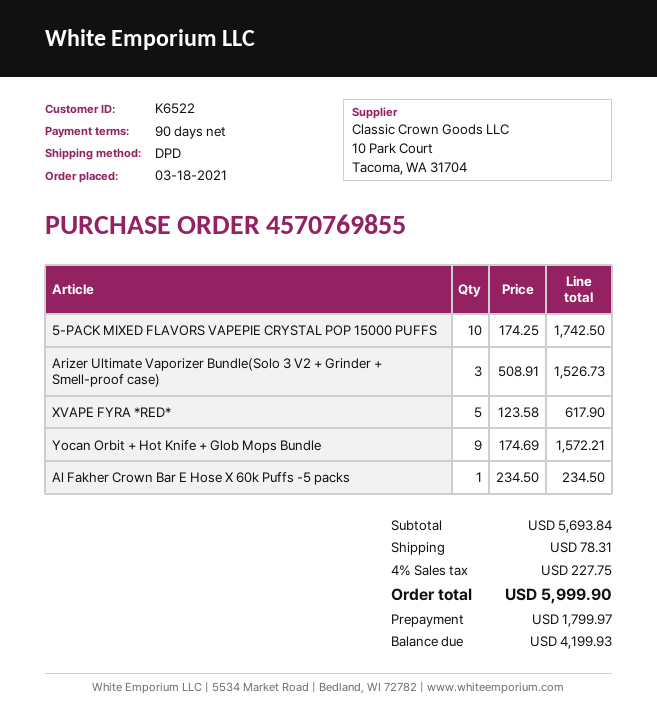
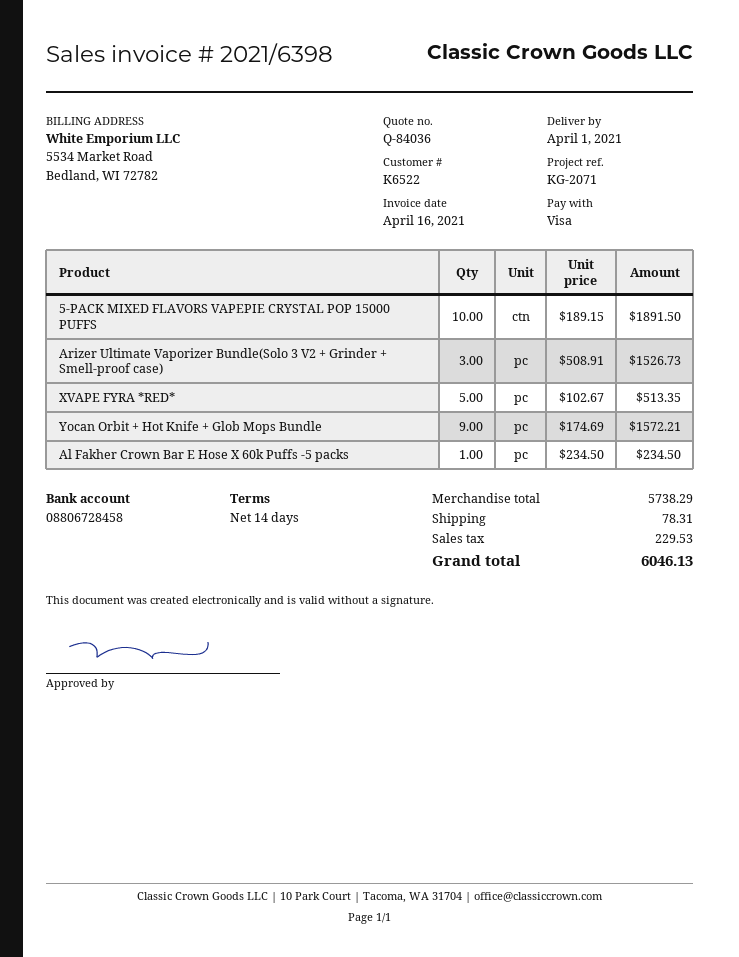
payment terms: 90 days -> 14 days
5-PACK MIXED FLAVORS VAPEPIE CRYSTAL POP 15000 PUFFS: 10 x 174.25 = 1742.50 -> 10 x 189.15 = 1891.50
XVAPE FYRA *RED*: 5 x 123.58 = 617.90 -> 5 x 102.67 = 513.35
subtotal: 5693.84 -> 5738.29
tax: 227.75 -> 229.53
total: 5999.90 -> 6046.13

